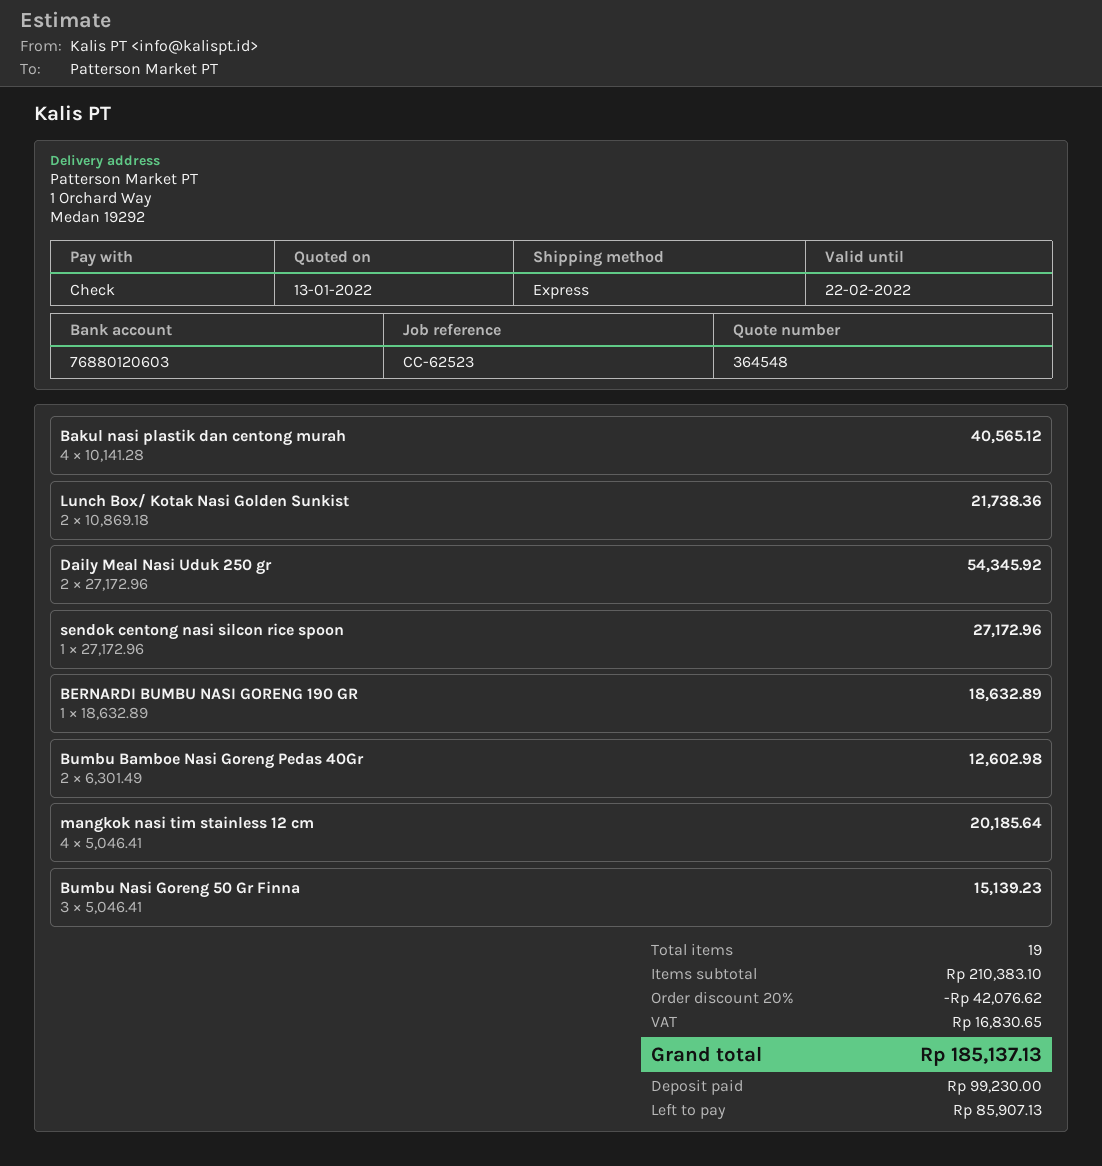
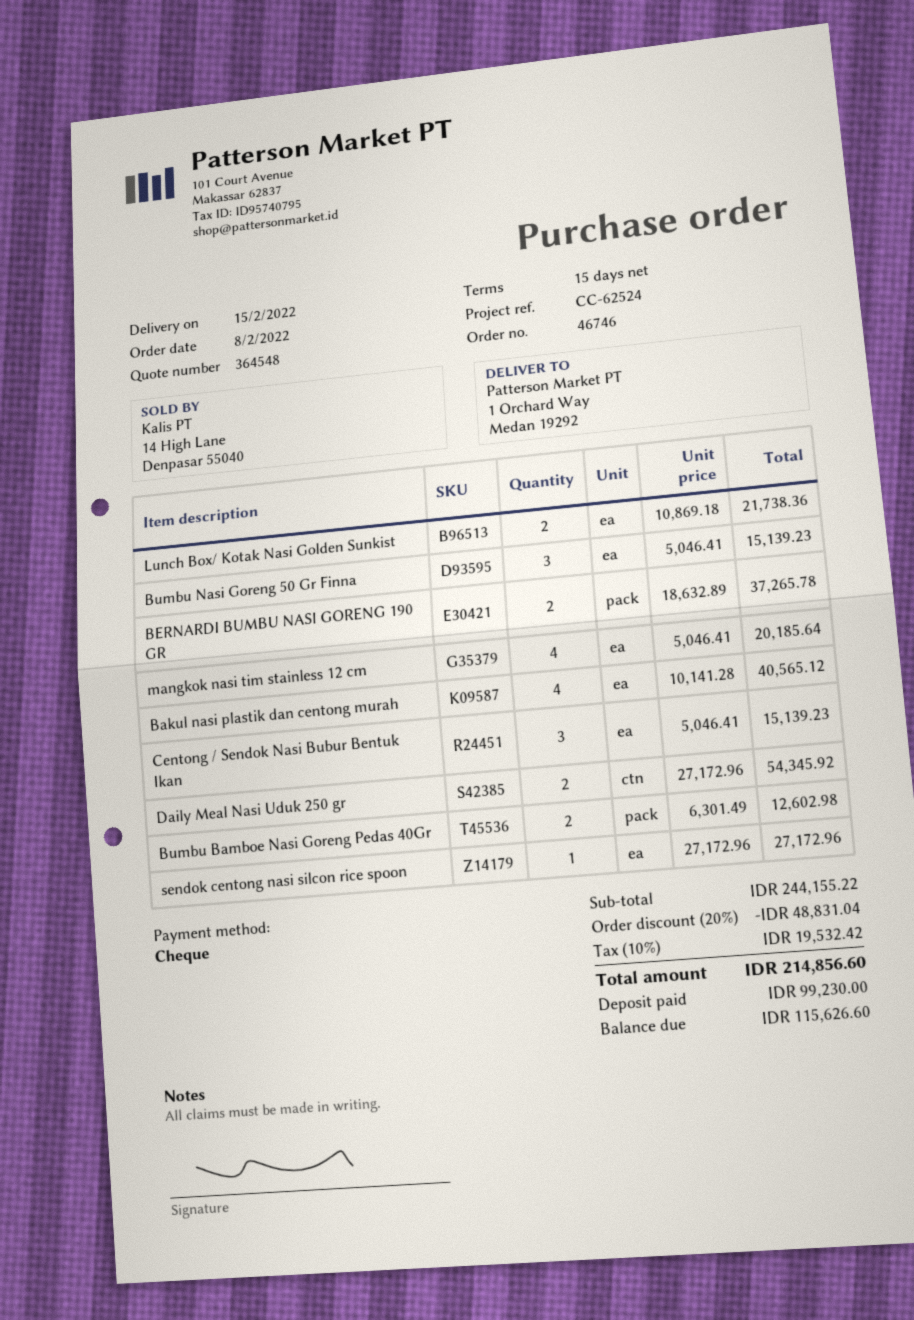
reference: CC-62523 -> CC-62524
BERNARDI BUMBU NASI GORENG 190 GR: 1 x 18632.89 = 18632.89 -> 2 x 18632.89 = 37265.78
Centong / Sendok Nasi Bubur Bentuk Ikan: none -> 3 x 5046.41 = 15139.23
subtotal: 210383.10 -> 244155.22
discount: 20% = 42076.62 -> 20% = 48831.04
tax: 16830.65 -> 19532.42
total: 185137.13 -> 214856.60
balance: 85907.13 -> 115626.60

